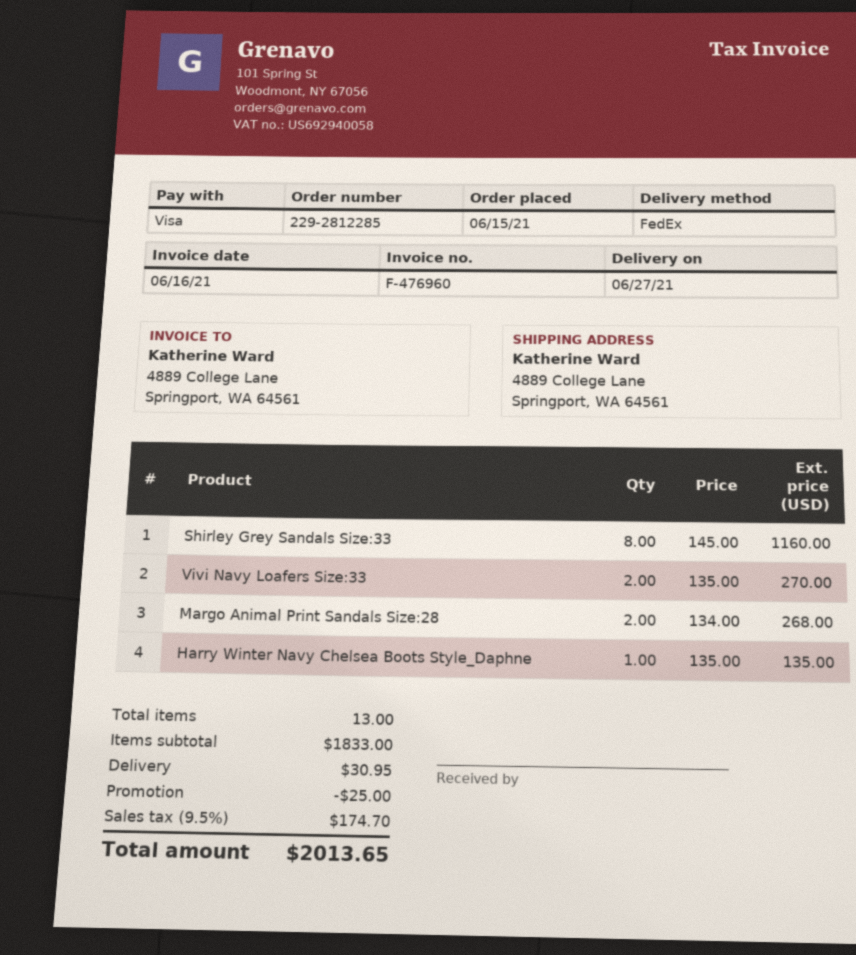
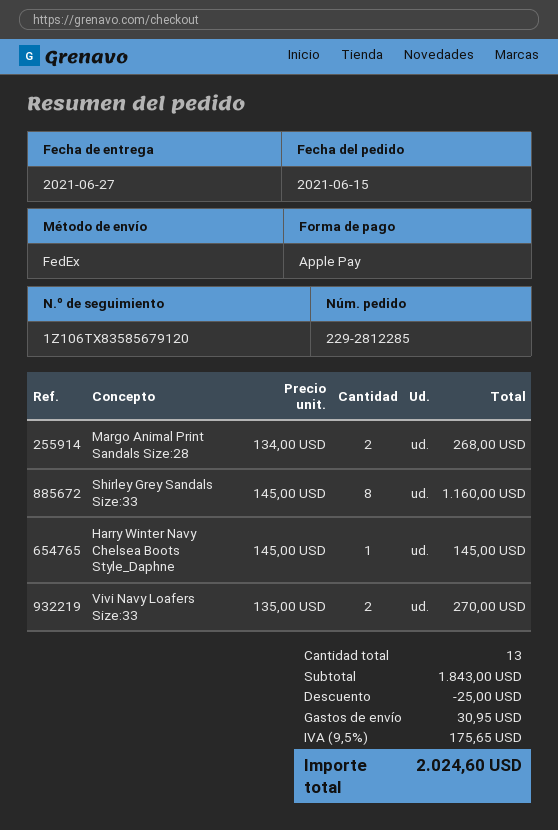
payment method: Visa -> Apple Pay
Harry Winter Navy Chelsea Boots Style_Daphne: 1 x 135.00 = 135.00 -> 1 x 145.00 = 145.00
subtotal: 1833.00 -> 1843.00
tax: 9.5% = 174.70 -> 9.5% = 175.65
total: 2013.65 -> 2024.60

